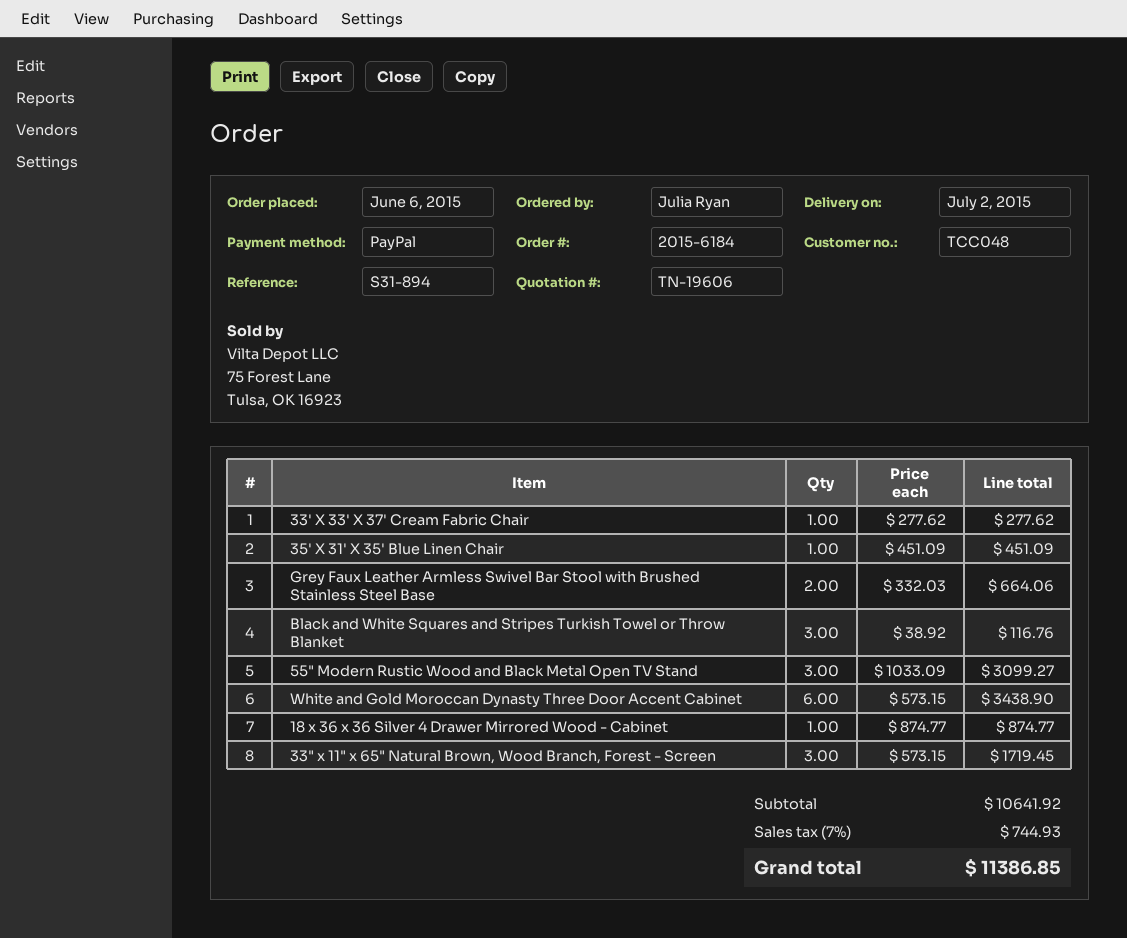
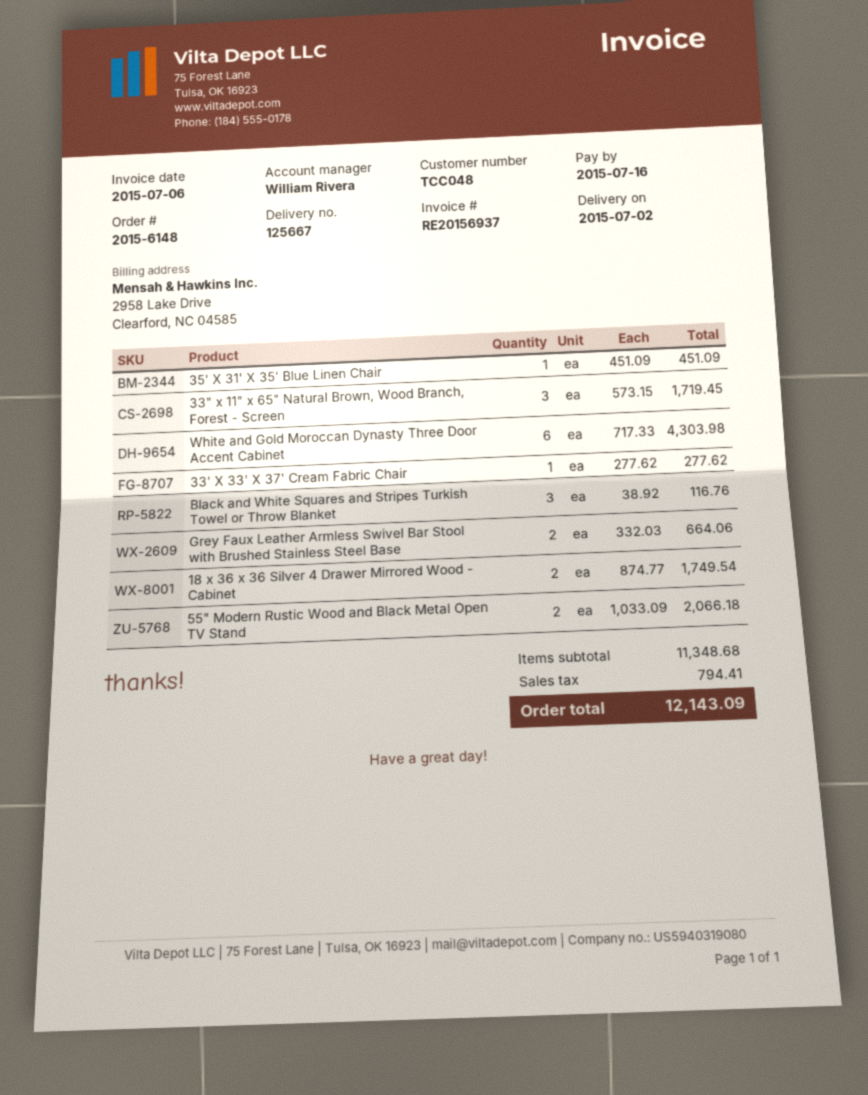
order number: 2015-6184 -> 2015-6148
55" Modern Rustic Wood and Black Metal Open TV Stand: 3 x 1033.09 = 3099.27 -> 2 x 1033.09 = 2066.18
White and Gold Moroccan Dynasty Three Door Accent Cabinet: 6 x 573.15 = 3438.90 -> 6 x 717.33 = 4303.98
18 x 36 x 36 Silver 4 Drawer Mirrored Wood - Cabinet: 1 x 874.77 = 874.77 -> 2 x 874.77 = 1749.54
subtotal: 10641.92 -> 11348.68
tax: 744.93 -> 794.41
total: 11386.85 -> 12143.09

